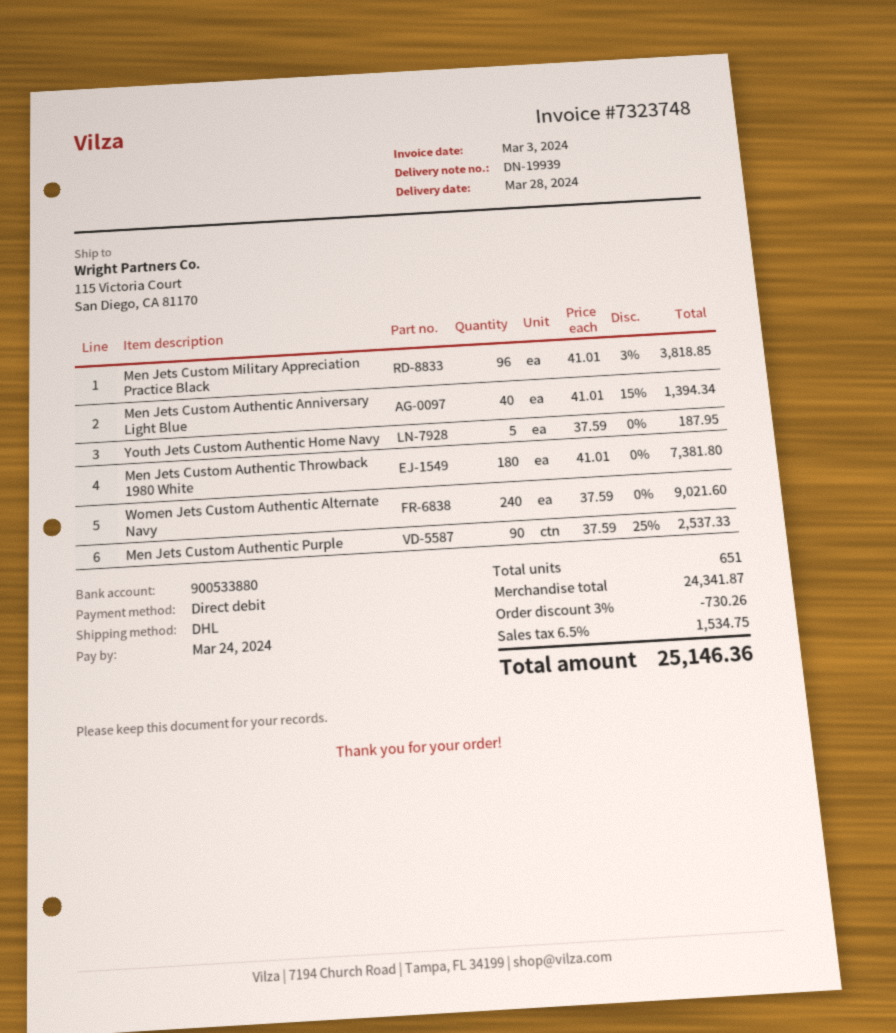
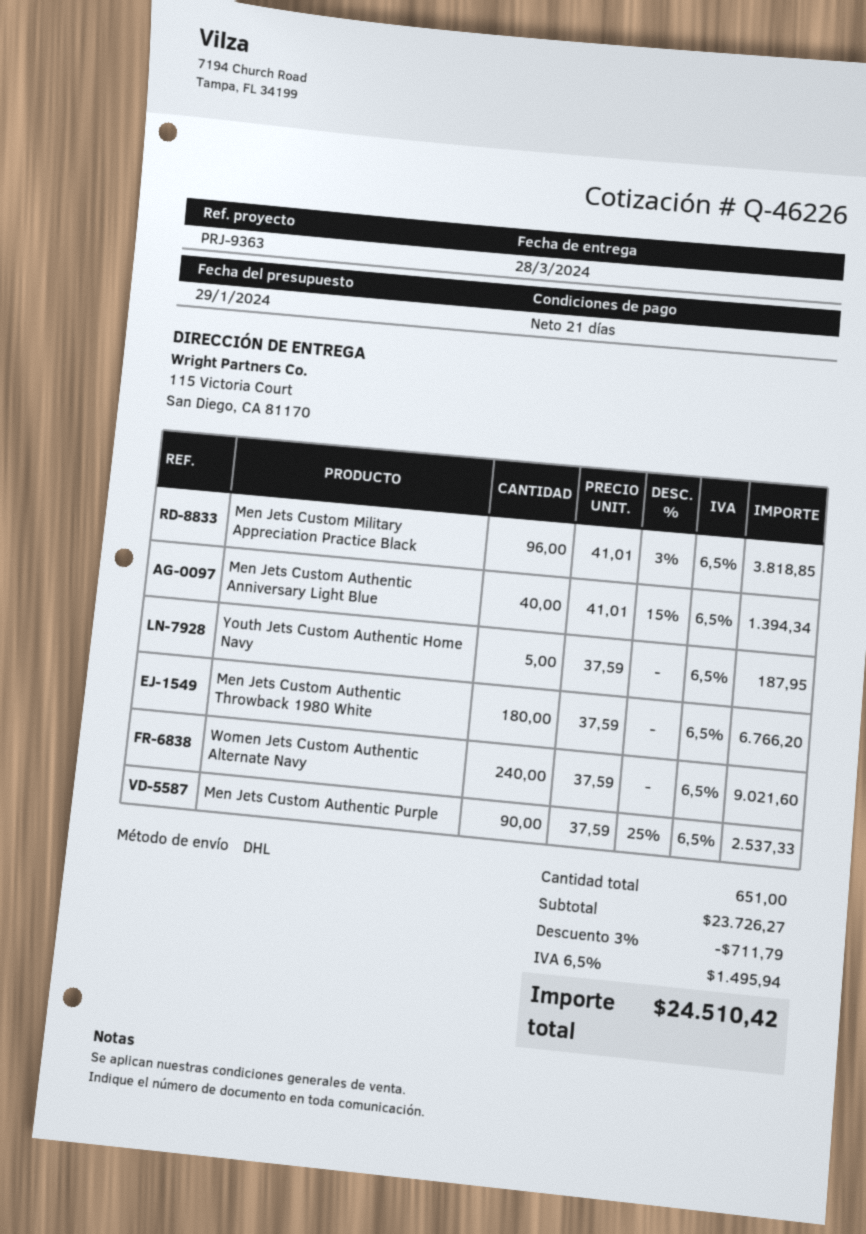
Men Jets Custom Authentic Throwback 1980 White: 180 x 41.01 = 7381.80 -> 180 x 37.59 = 6766.20
subtotal: 24341.87 -> 23726.27
discount: 3% = 730.26 -> 3% = 711.79
tax: 6.5% = 1534.75 -> 6.5% = 1495.94
total: 25146.36 -> 24510.42

